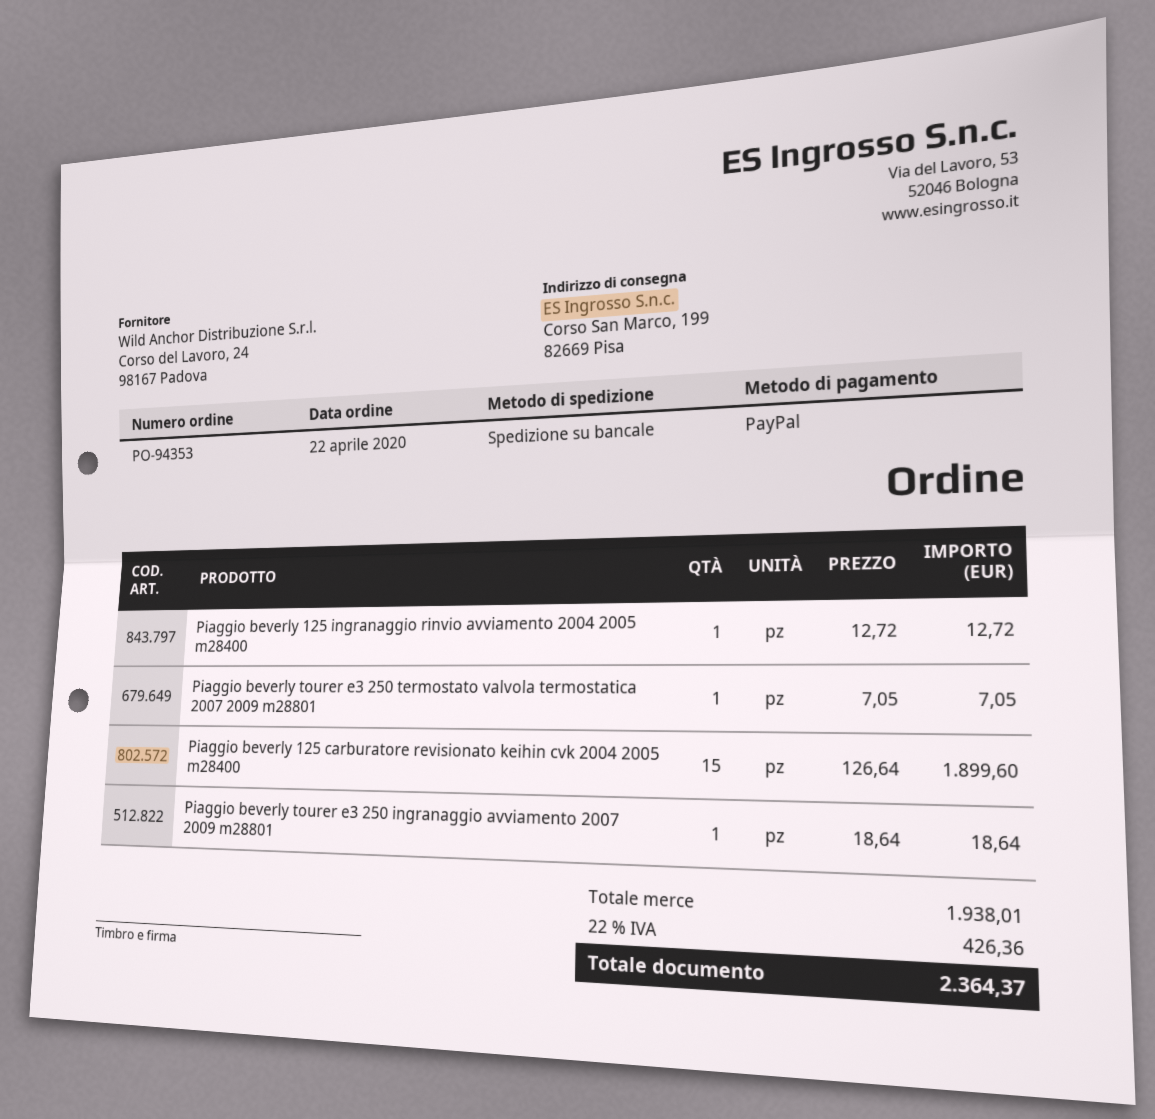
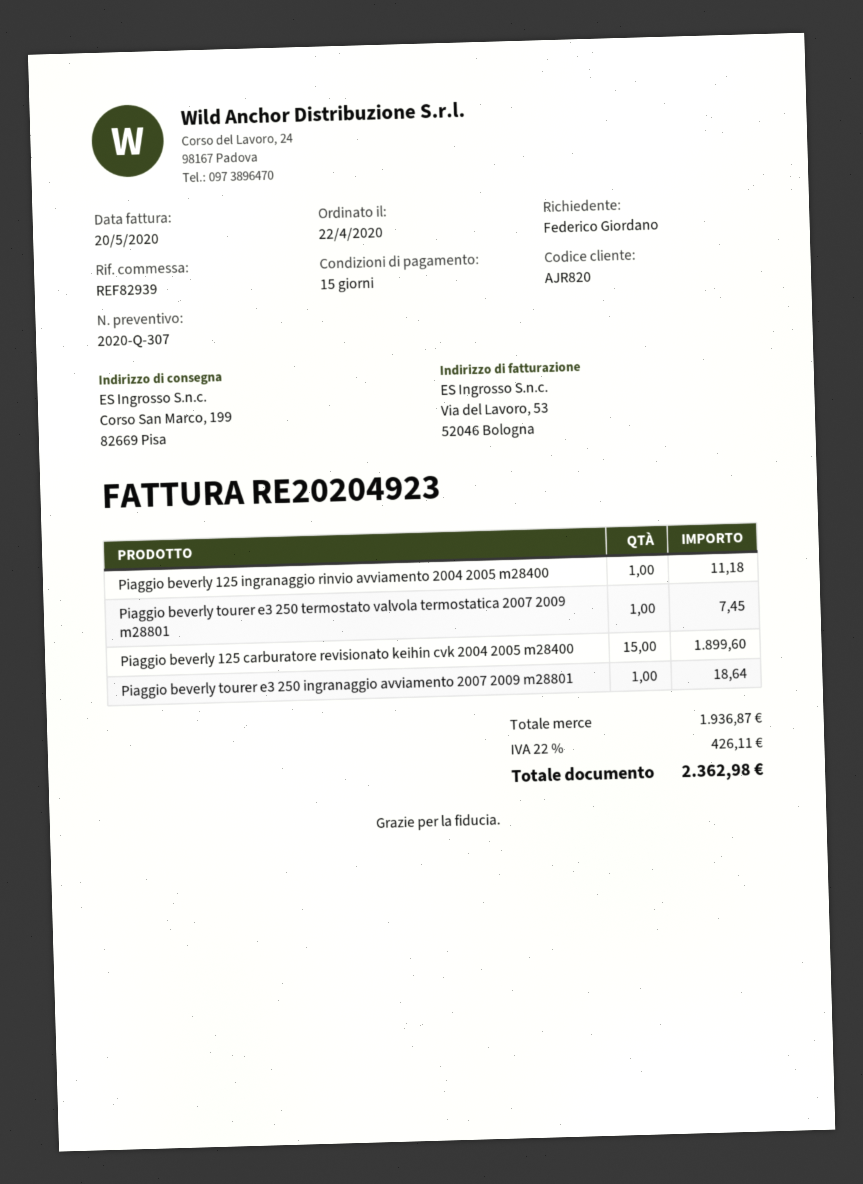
Piaggio beverly 125 ingranaggio rinvio avviamento 2004 2005 m28400: 1 for 12.72 -> 1 for 11.18
Piaggio beverly tourer e3 250 termostato valvola termostatica 2007 2009 m28801: 1 for 7.05 -> 1 for 7.45
subtotal: 1938.01 -> 1936.87
tax: 22% = 426.36 -> 22% = 426.11
total: 2364.37 -> 2362.98

